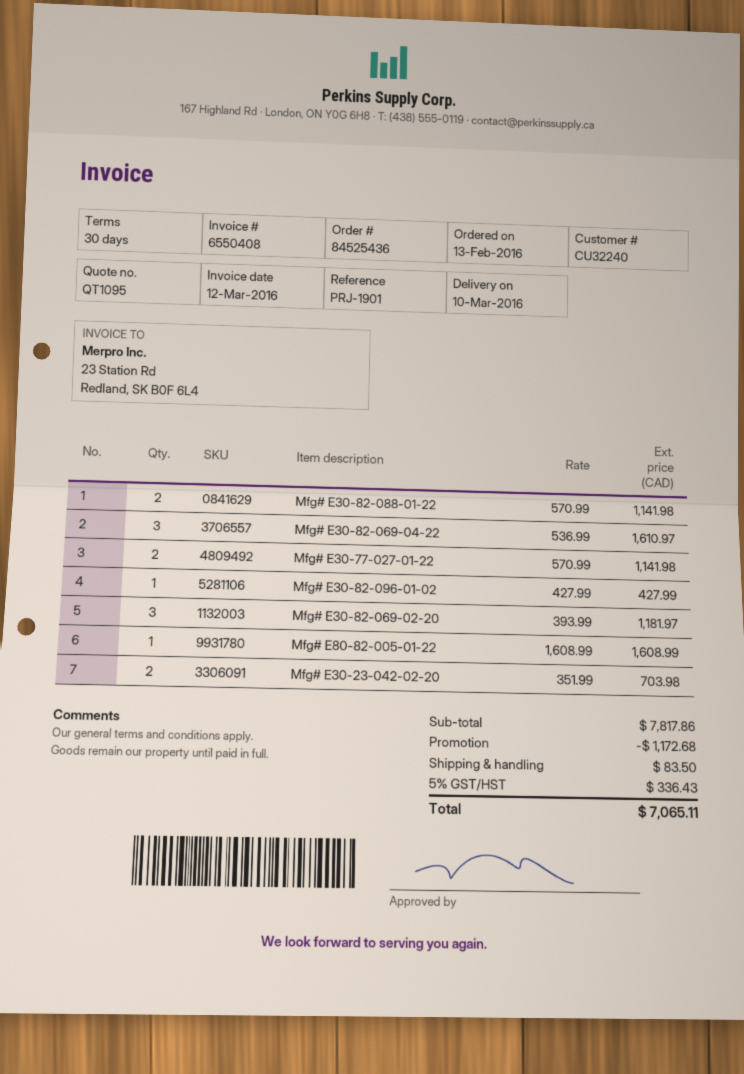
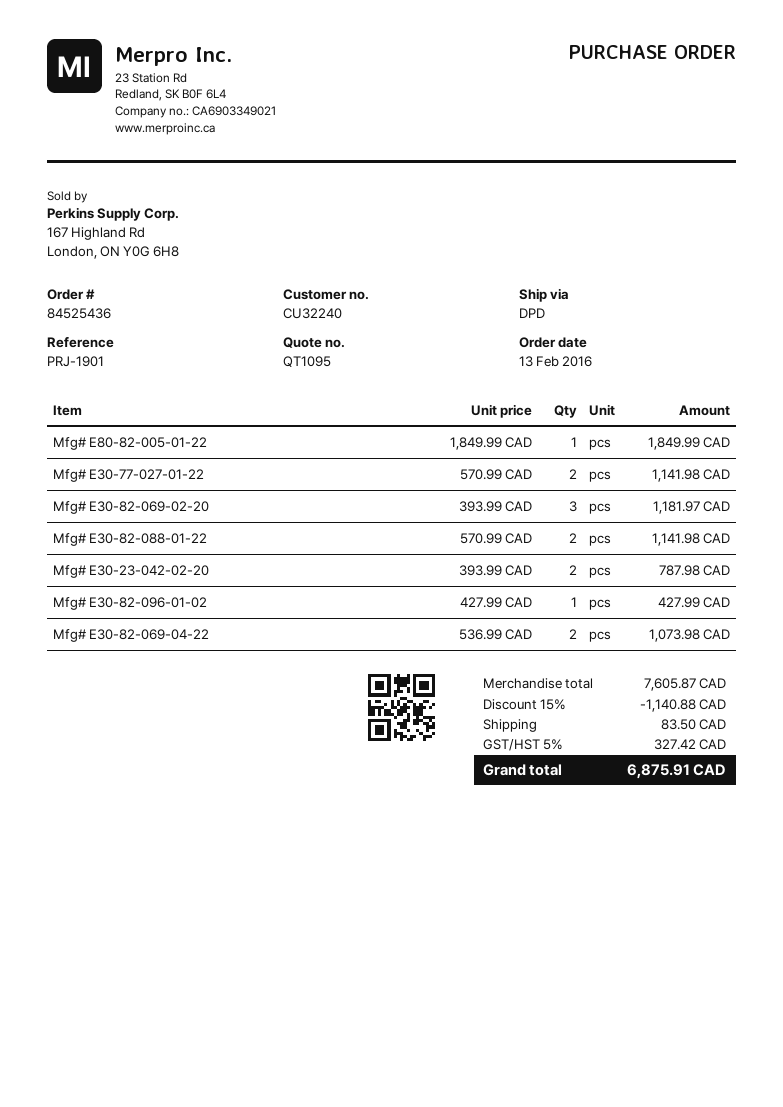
Mfg# E30-82-069-04-22: 3 x 536.99 = 1610.97 -> 2 x 536.99 = 1073.98
Mfg# E80-82-005-01-22: 1 x 1608.99 = 1608.99 -> 1 x 1849.99 = 1849.99
Mfg# E30-23-042-02-20: 2 x 351.99 = 703.98 -> 2 x 393.99 = 787.98
subtotal: 7817.86 -> 7605.87
discount: 1172.68 -> 1140.88
tax: 5% = 336.43 -> 5% = 327.42
total: 7065.11 -> 6875.91

